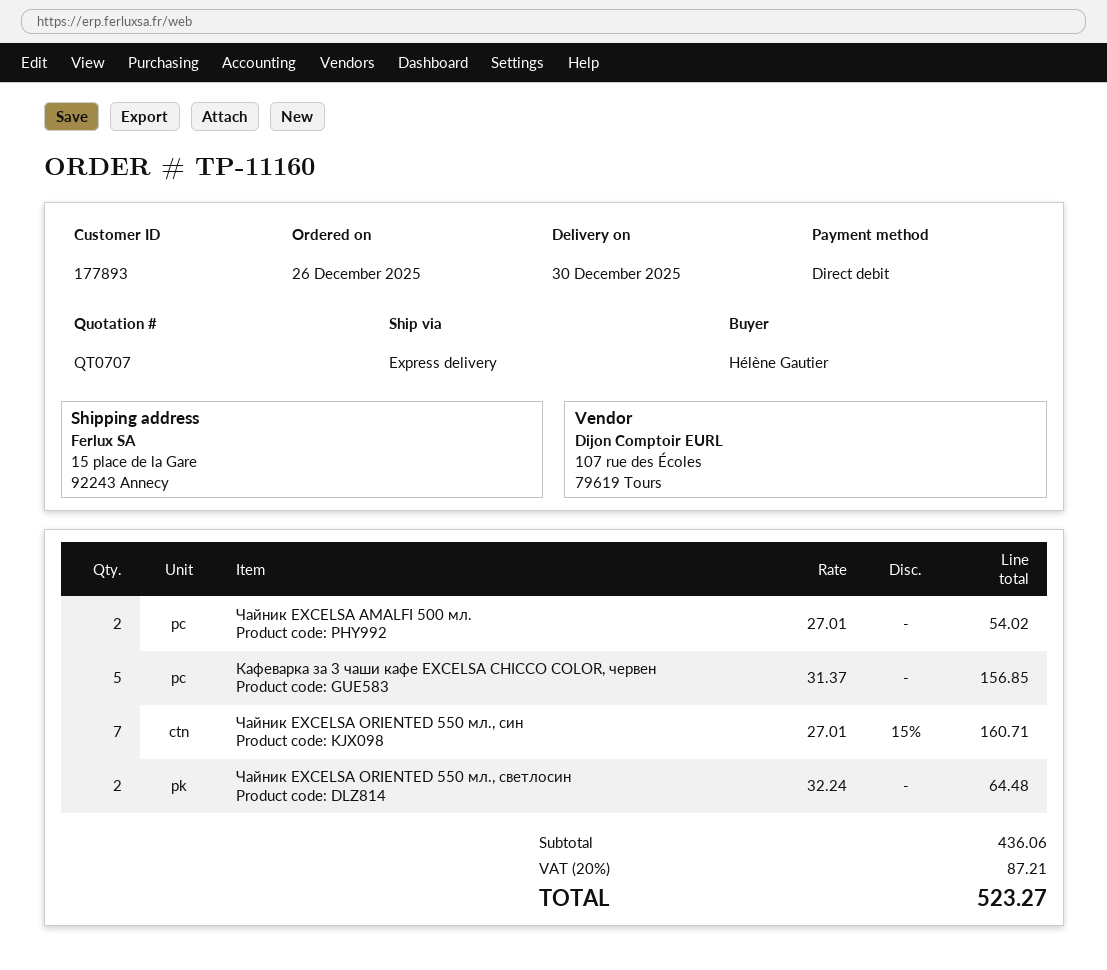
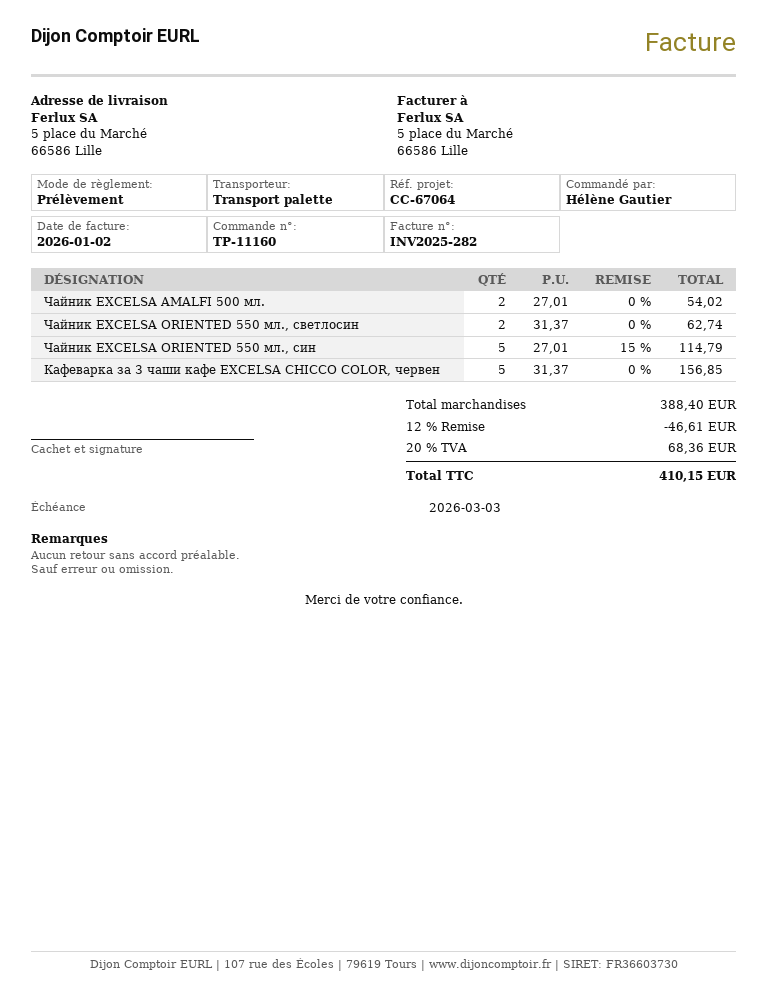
shipping method: express -> pallet freight
ship to: 15 place de la Gare, 92243 Annecy -> 5 place du Marché, 66586 Lille
Чайник EXCELSA ORIENTED 550 мл., син: 7 x 27.01 - 15% = 160.71 -> 5 x 27.01 - 15% = 114.79
Чайник EXCELSA ORIENTED 550 мл., светлосин: 2 x 32.24 = 64.48 -> 2 x 31.37 = 62.74
subtotal: 436.06 -> 388.40
discount: none -> 12% = 46.61
tax: 20% = 87.21 -> 20% = 68.36
total: 523.27 -> 410.15

